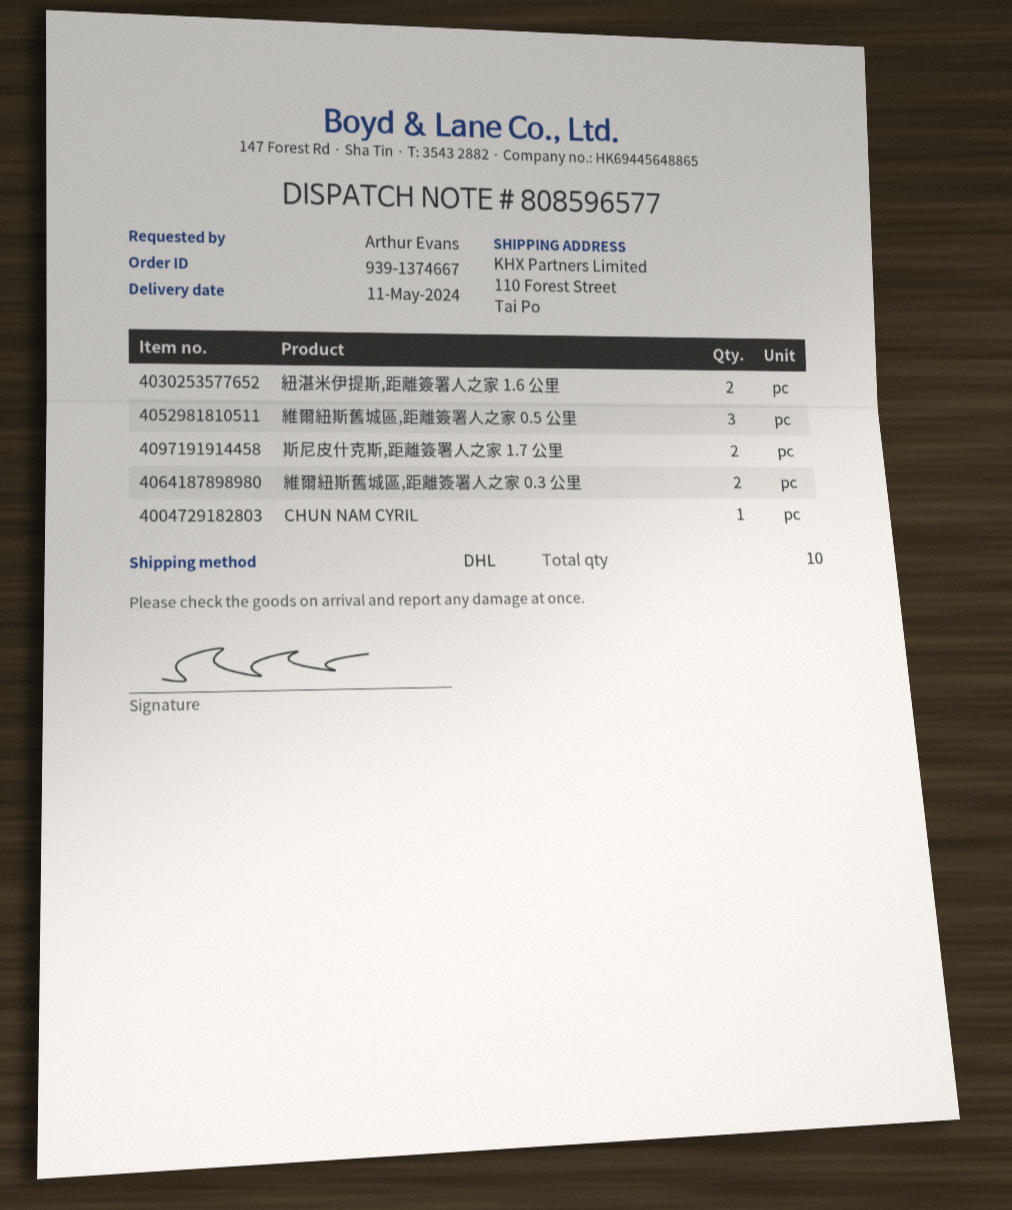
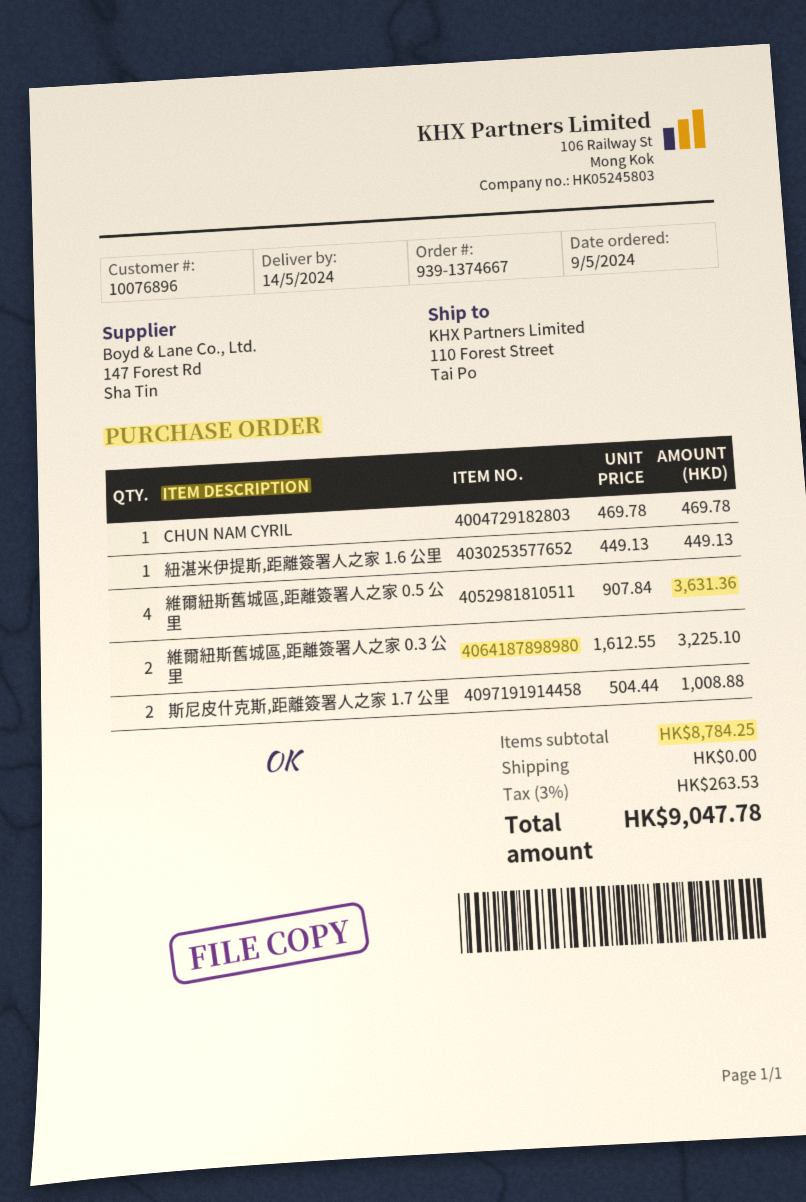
delivery date: 2024-05-11 -> 2024-05-14
紐湛米伊提斯,距離簽署人之家 1.6 公里: 2 -> 1
維爾紐斯舊城區,距離簽署人之家 0.5 公里: 3 -> 4

